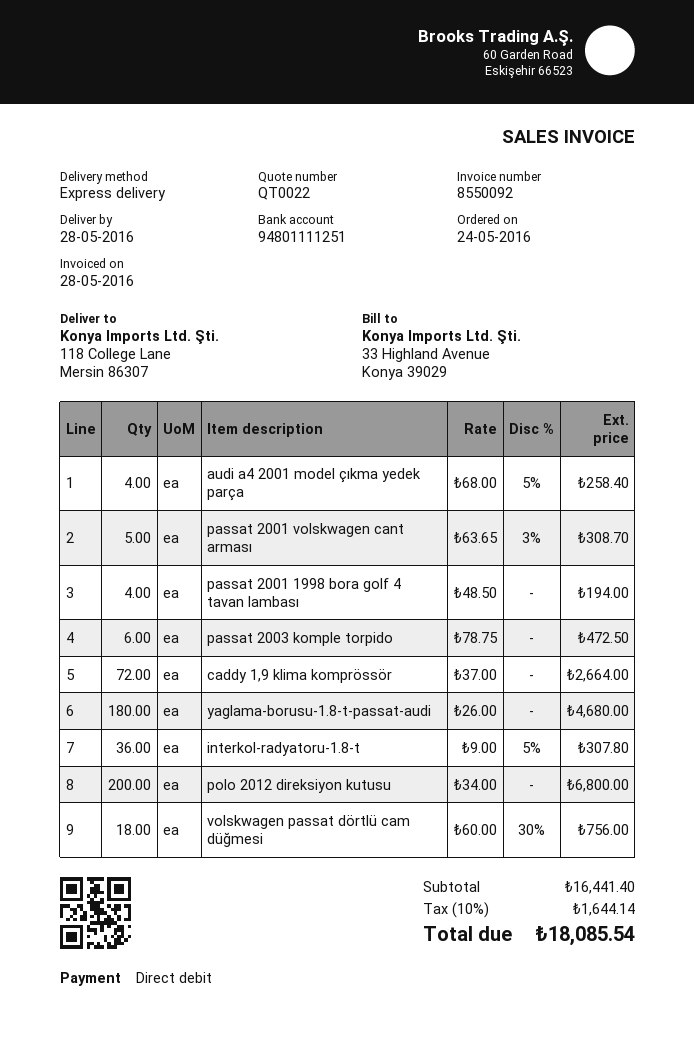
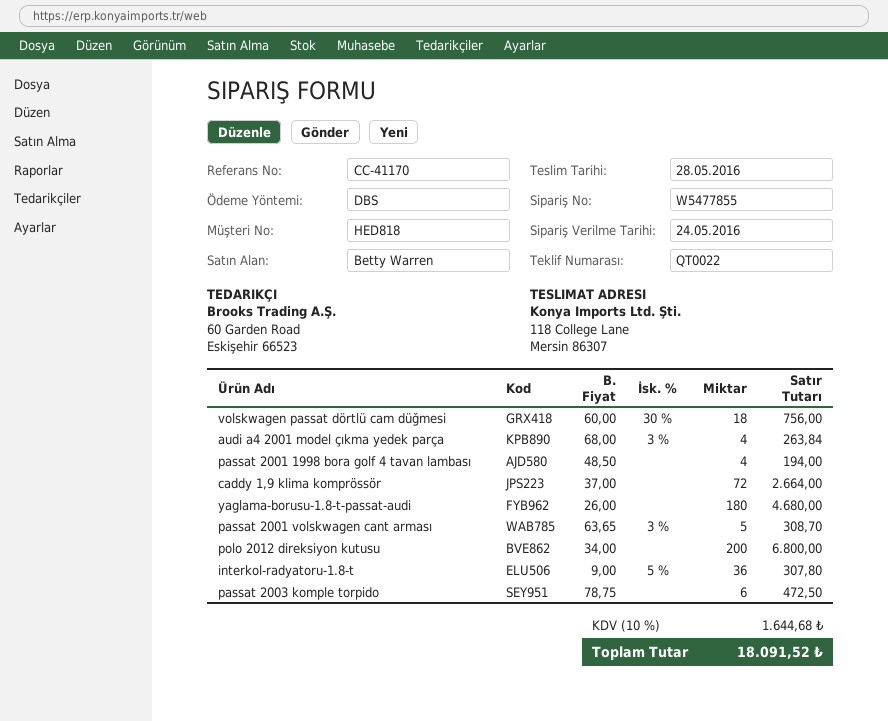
audi a4 2001 model çıkma yedek parça: 4 x 68.00 - 5% = 258.40 -> 4 x 68.00 - 3% = 263.84
tax: 10% = 1644.14 -> 10% = 1644.68
total: 18085.54 -> 18091.52

